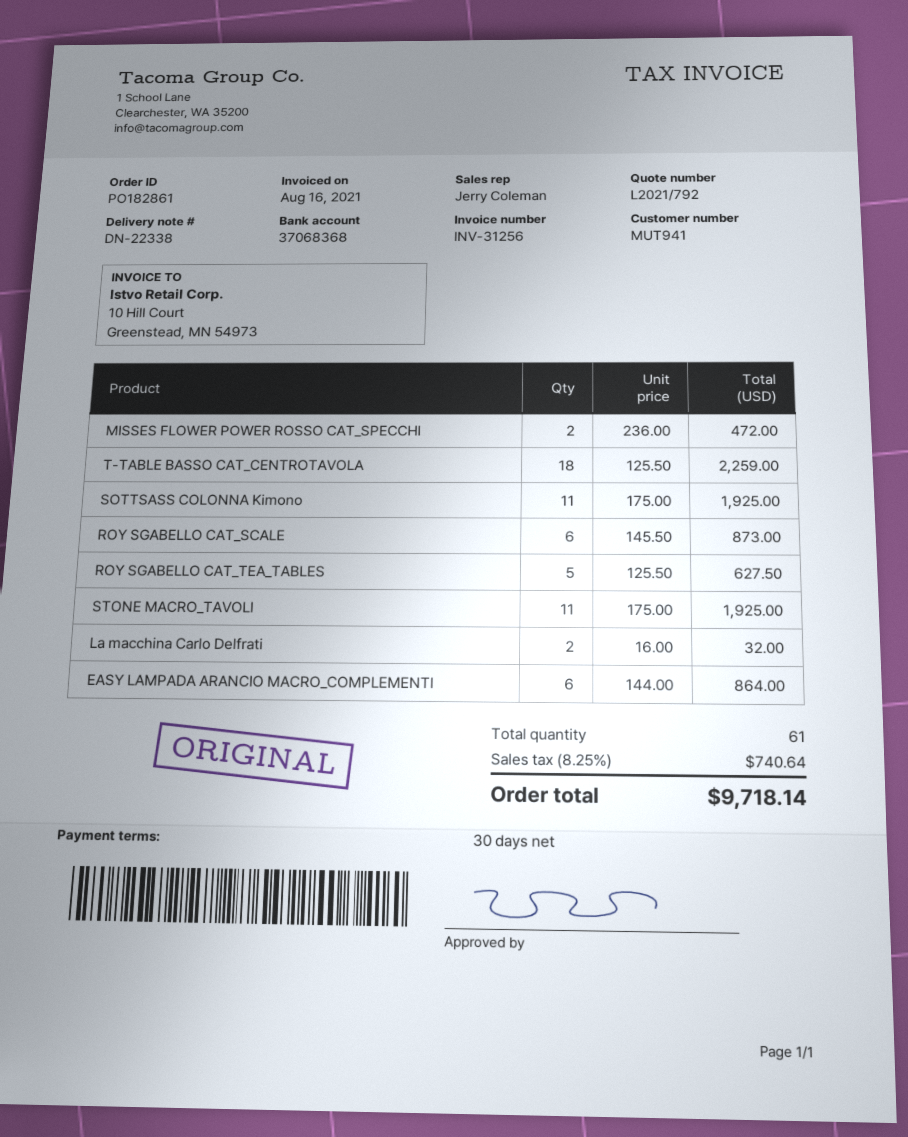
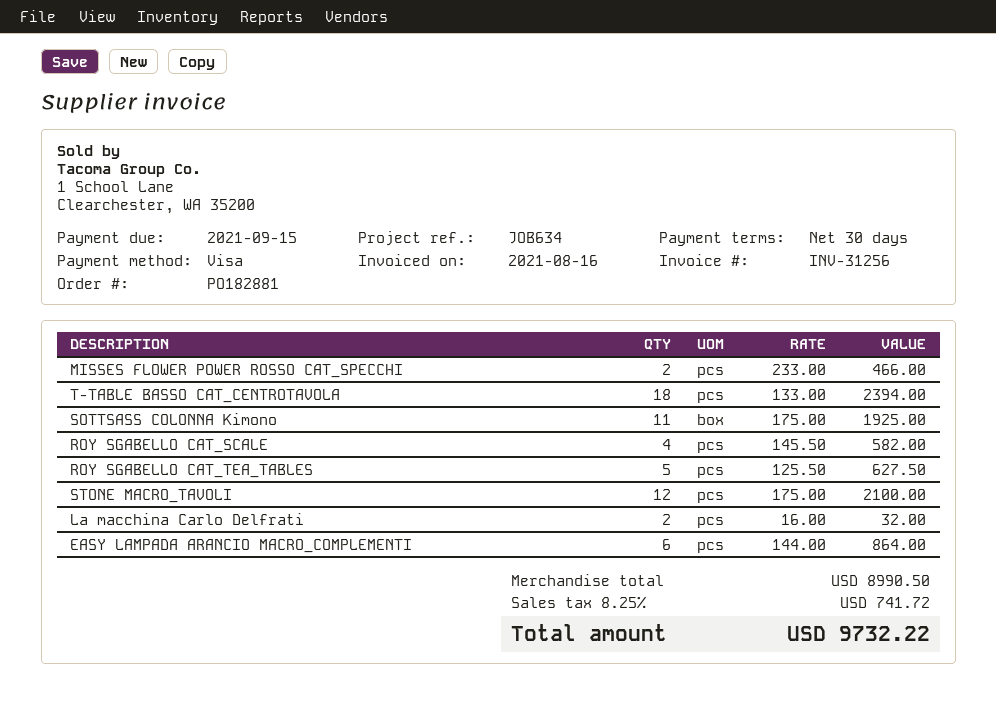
order number: PO182861 -> PO182881
MISSES FLOWER POWER ROSSO CAT_SPECCHI: 2 x 236.00 = 472.00 -> 2 x 233.00 = 466.00
T-TABLE BASSO CAT_CENTROTAVOLA: 18 x 125.50 = 2259.00 -> 18 x 133.00 = 2394.00
ROY SGABELLO CAT_SCALE: 6 x 145.50 = 873.00 -> 4 x 145.50 = 582.00
STONE MACRO_TAVOLI: 11 x 175.00 = 1925.00 -> 12 x 175.00 = 2100.00
tax: 8.25% = 740.64 -> 8.25% = 741.72
total: 9718.14 -> 9732.22

